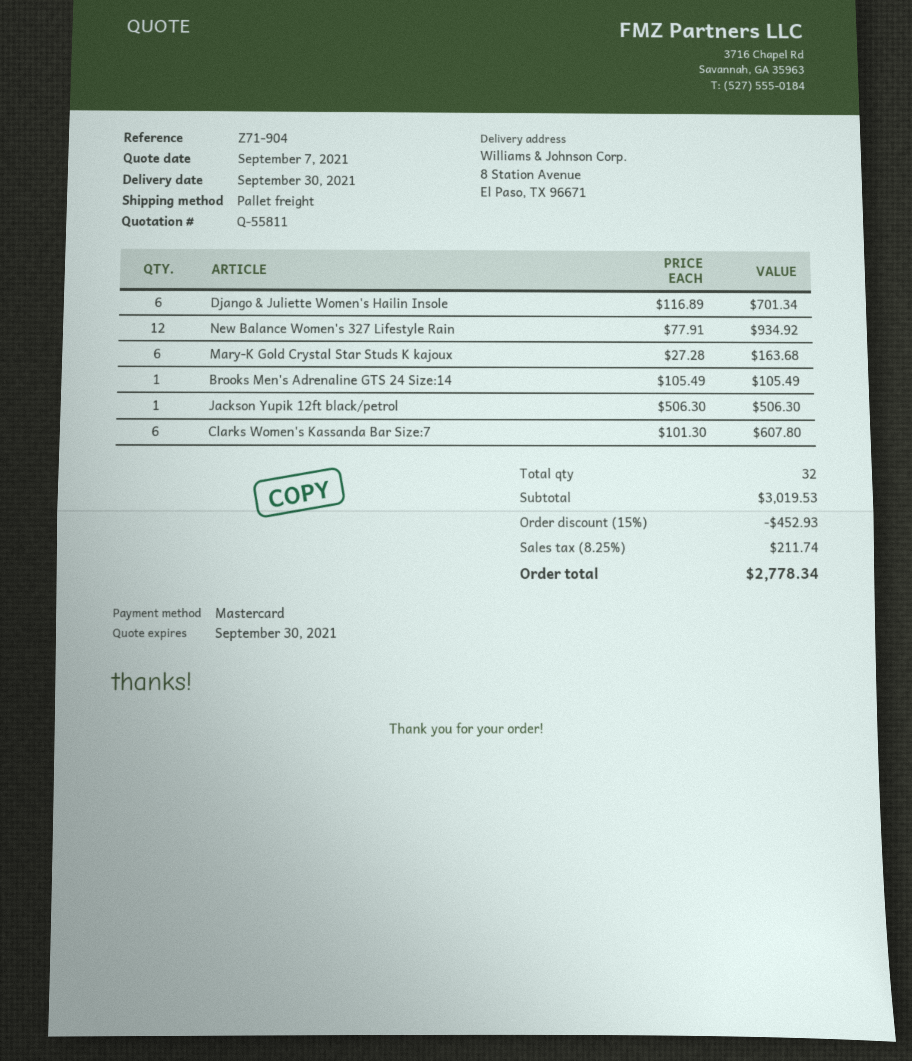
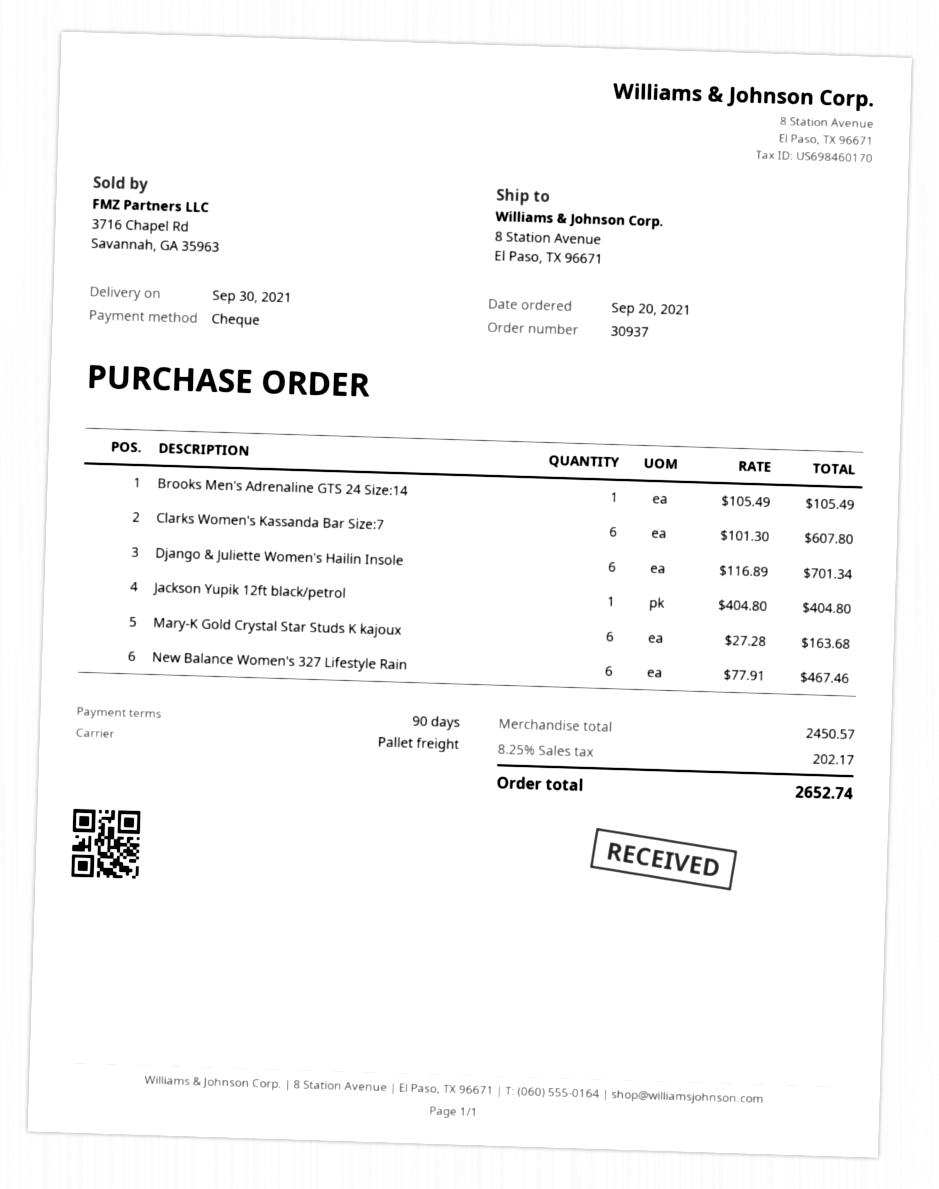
payment method: Mastercard -> cheque
New Balance Women's 327 Lifestyle Rain: 12 x 77.91 = 934.92 -> 6 x 77.91 = 467.46
Jackson Yupik 12ft black/petrol: 1 x 506.30 = 506.30 -> 1 x 404.80 = 404.80
subtotal: 3019.53 -> 2450.57
discount: 15% = 452.93 -> none
tax: 8.25% = 211.74 -> 8.25% = 202.17
total: 2778.34 -> 2652.74

